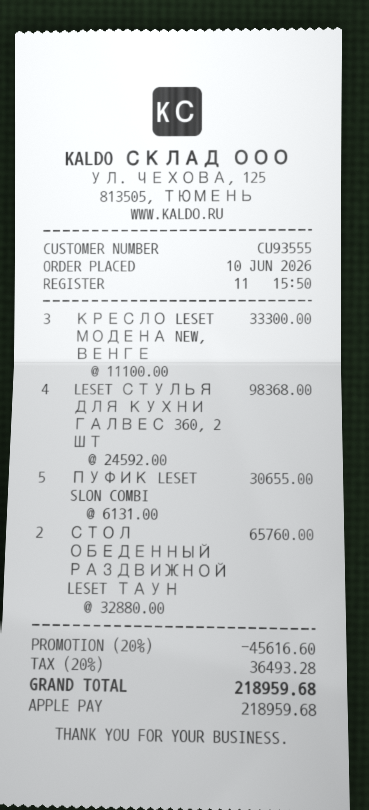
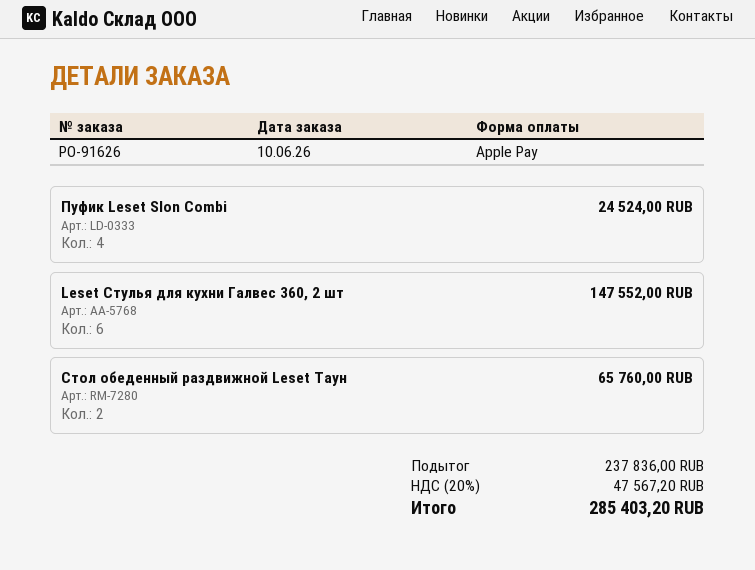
КРЕСЛО LESET МОДЕНА NEW, ВЕНГЕ: 3 for 33300.00 -> none
LESET СТУЛЬЯ ДЛЯ КУХНИ ГАЛВЕС 360, 2 ШТ: 4 for 98368.00 -> 6 for 147552.00
ПУФИК LESET SLON COMBI: 5 for 30655.00 -> 4 for 24524.00
discount: 20% = 45616.60 -> none
tax: 20% = 36493.28 -> 20% = 47567.20
total: 218959.68 -> 285403.20

